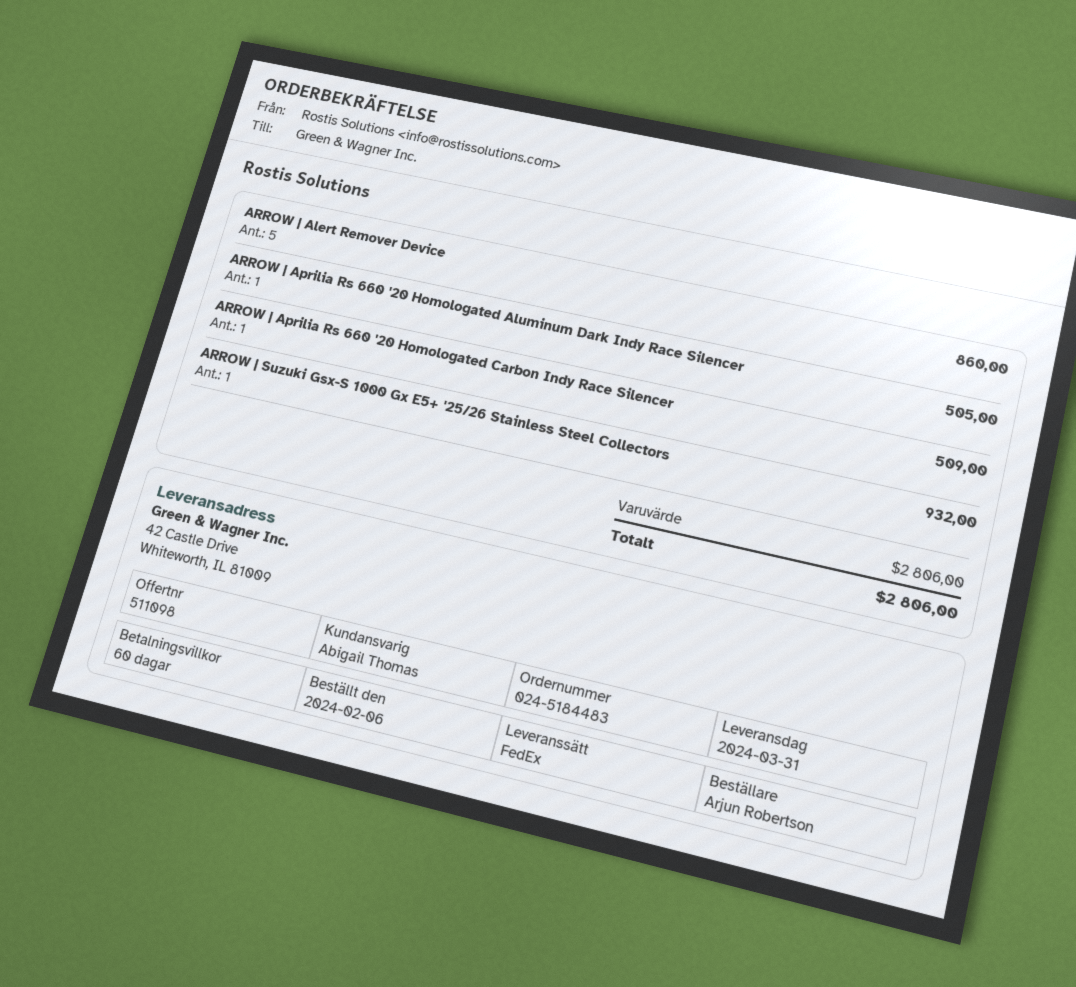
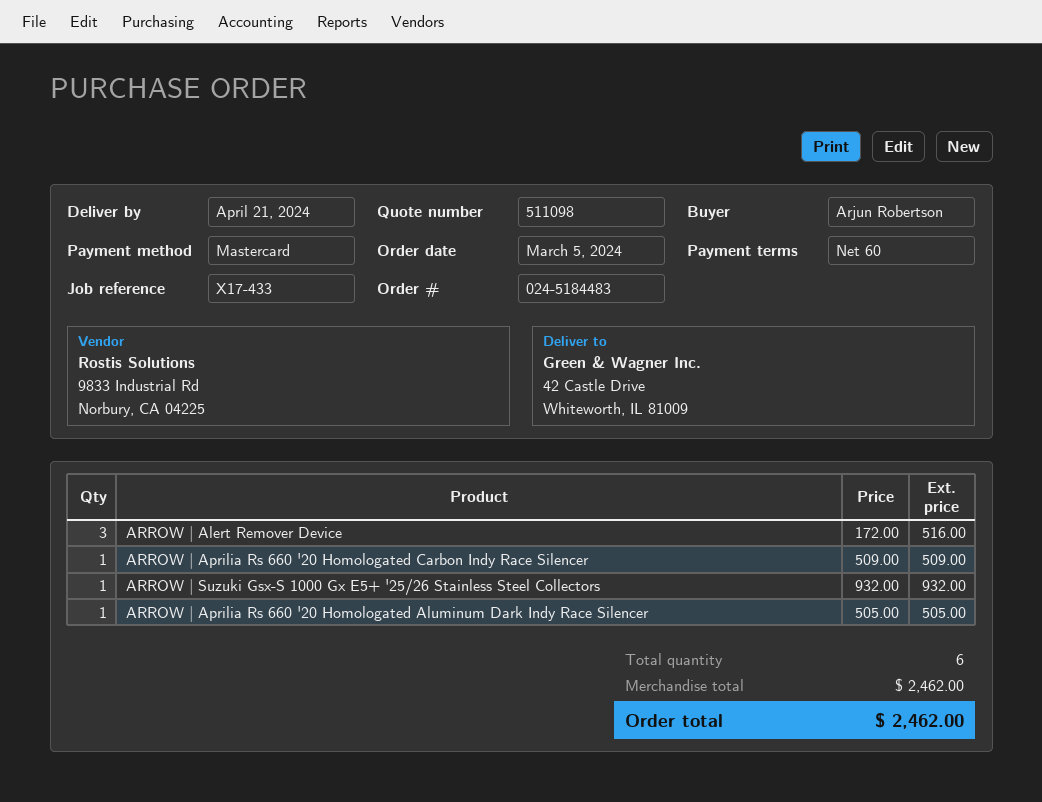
order date: 2024-02-06 -> 2024-03-05
delivery date: 2024-03-31 -> 2024-04-21
ARROW | Alert Remover Device: 5 for 860.00 -> 3 for 516.00
subtotal: 2806.00 -> 2462.00
total: 2806.00 -> 2462.00

